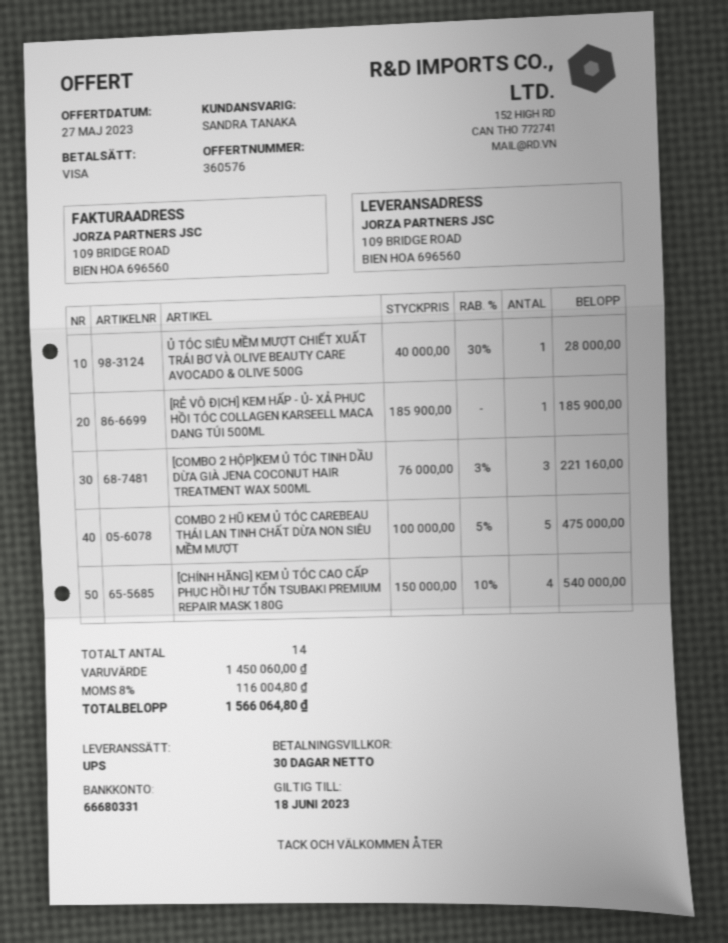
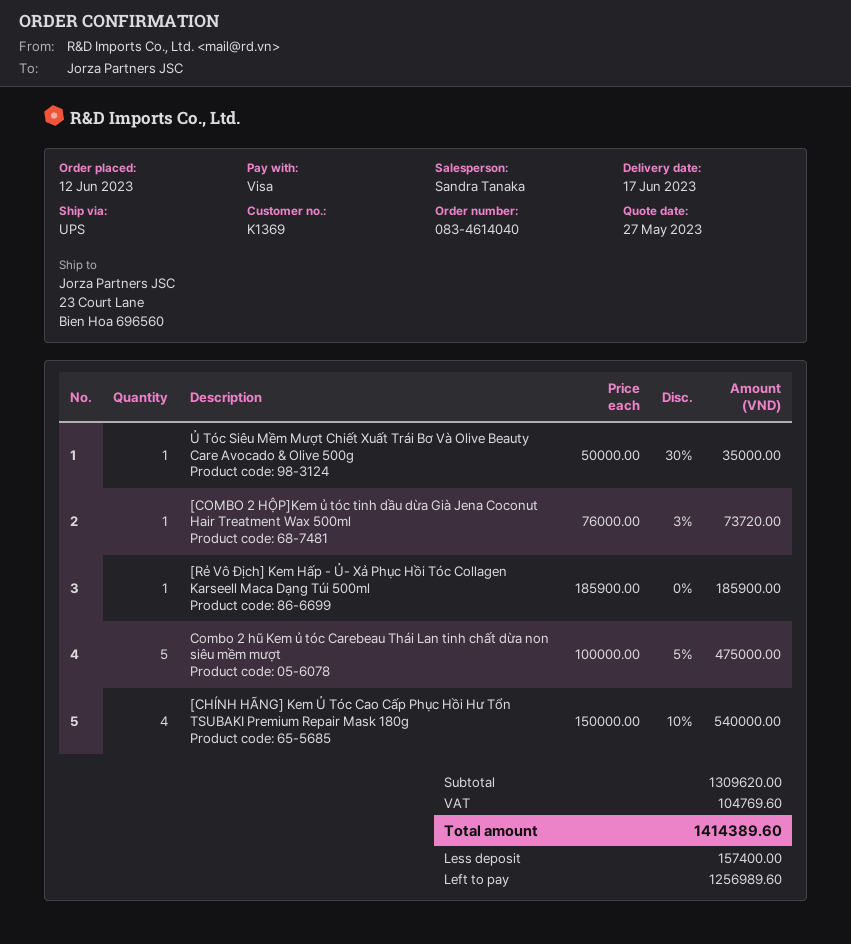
ship to: 109 BRIDGE ROAD, BIEN HOA 696560 -> 23 Court Lane, Bien Hoa 696560
Ủ TÓC SIÊU MỀM MƯỢT CHIẾT XUẤT TRÁI BƠ VÀ OLIVE BEAUTY CARE AVOCADO & OLIVE 500G: 1 x 40000.00 - 30% = 28000.00 -> 1 x 50000.00 - 30% = 35000.00
[COMBO 2 HỘP]KEM Ủ TÓC TINH DẦU DỪA GIÀ JENA COCONUT HAIR TREATMENT WAX 500ML: 3 x 76000.00 - 3% = 221160.00 -> 1 x 76000.00 - 3% = 73720.00
subtotal: 1450060.00 -> 1309620.00
tax: 116004.80 -> 104769.60
total: 1566064.80 -> 1414389.60

